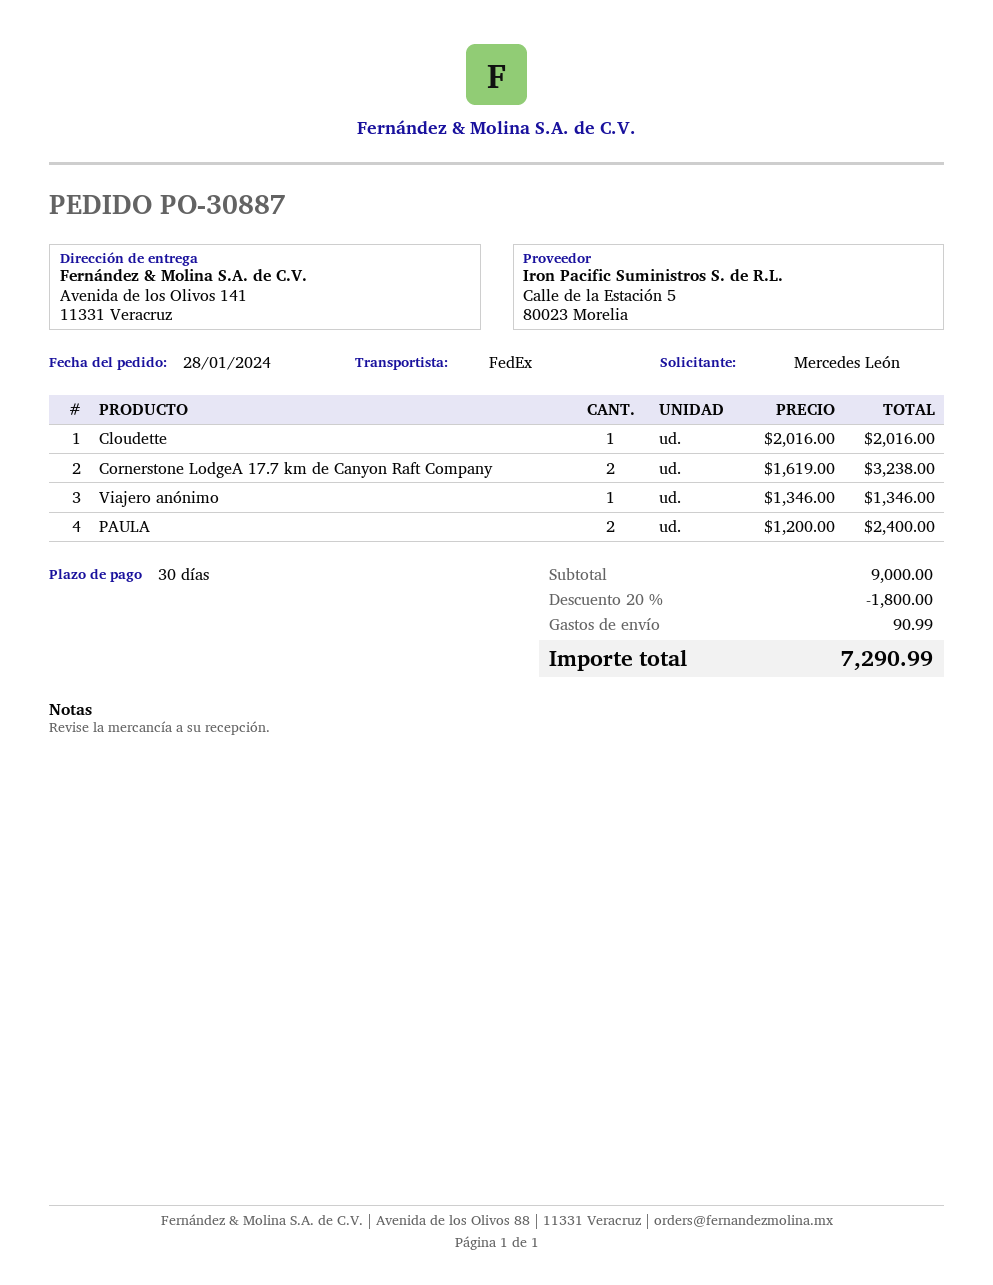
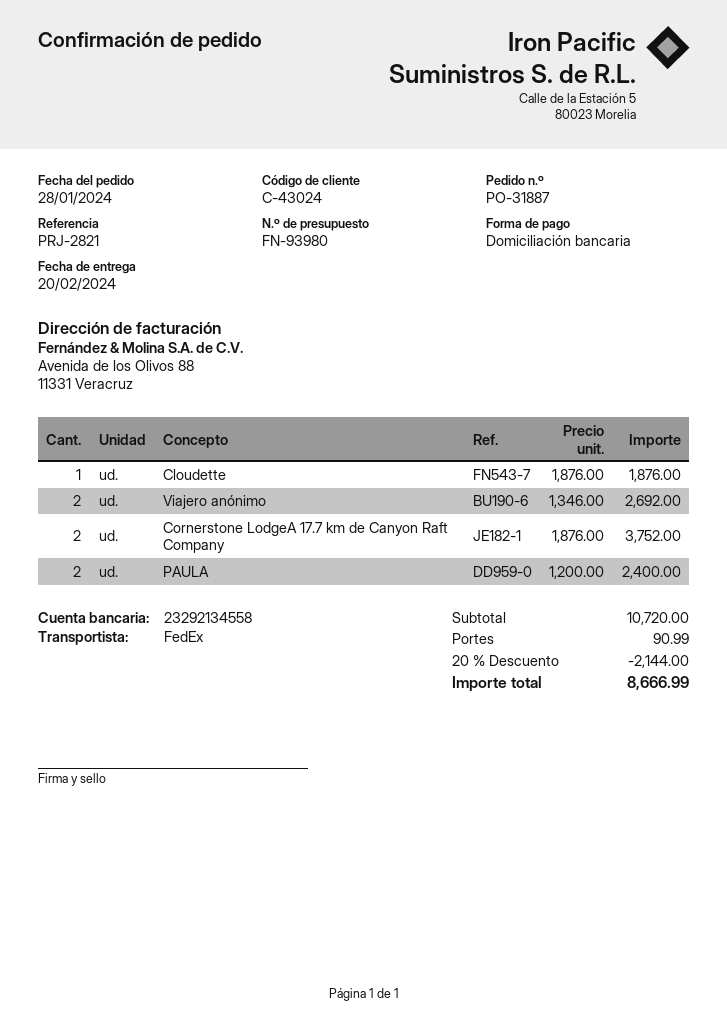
order number: PO-30887 -> PO-31887
Cloudette: 1 x 2016.00 = 2016.00 -> 1 x 1876.00 = 1876.00
Cornerstone LodgeA 17.7 km de Canyon Raft Company: 2 x 1619.00 = 3238.00 -> 2 x 1876.00 = 3752.00
Viajero anónimo: 1 x 1346.00 = 1346.00 -> 2 x 1346.00 = 2692.00
subtotal: 9000.00 -> 10720.00
discount: 20% = 1800.00 -> 20% = 2144.00
total: 7290.99 -> 8666.99

